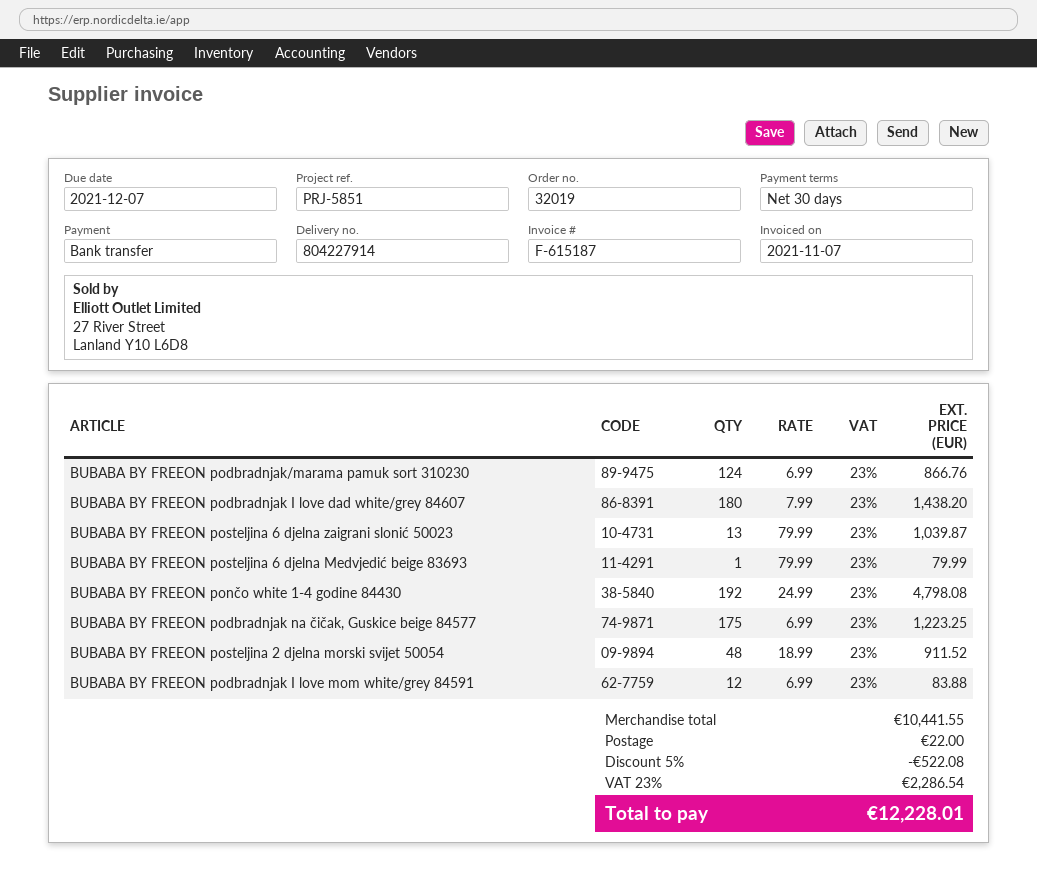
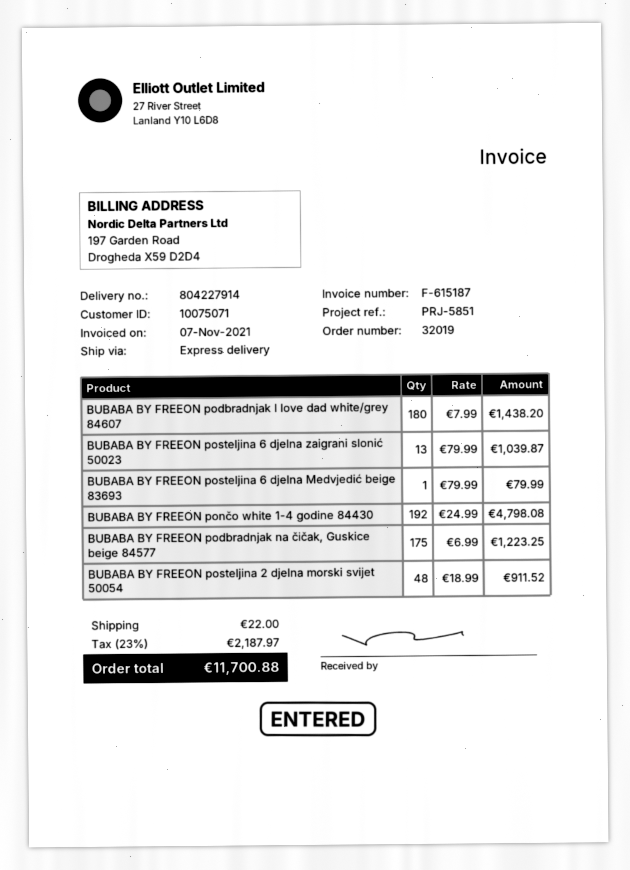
BUBABA BY FREEON podbradnjak/marama pamuk sort 310230: 124 x 6.99 = 866.76 -> none
BUBABA BY FREEON podbradnjak I love mom white/grey 84591: 12 x 6.99 = 83.88 -> none
discount: 5% = 522.08 -> none
tax: 23% = 2286.54 -> 23% = 2187.97
total: 12228.01 -> 11700.88

